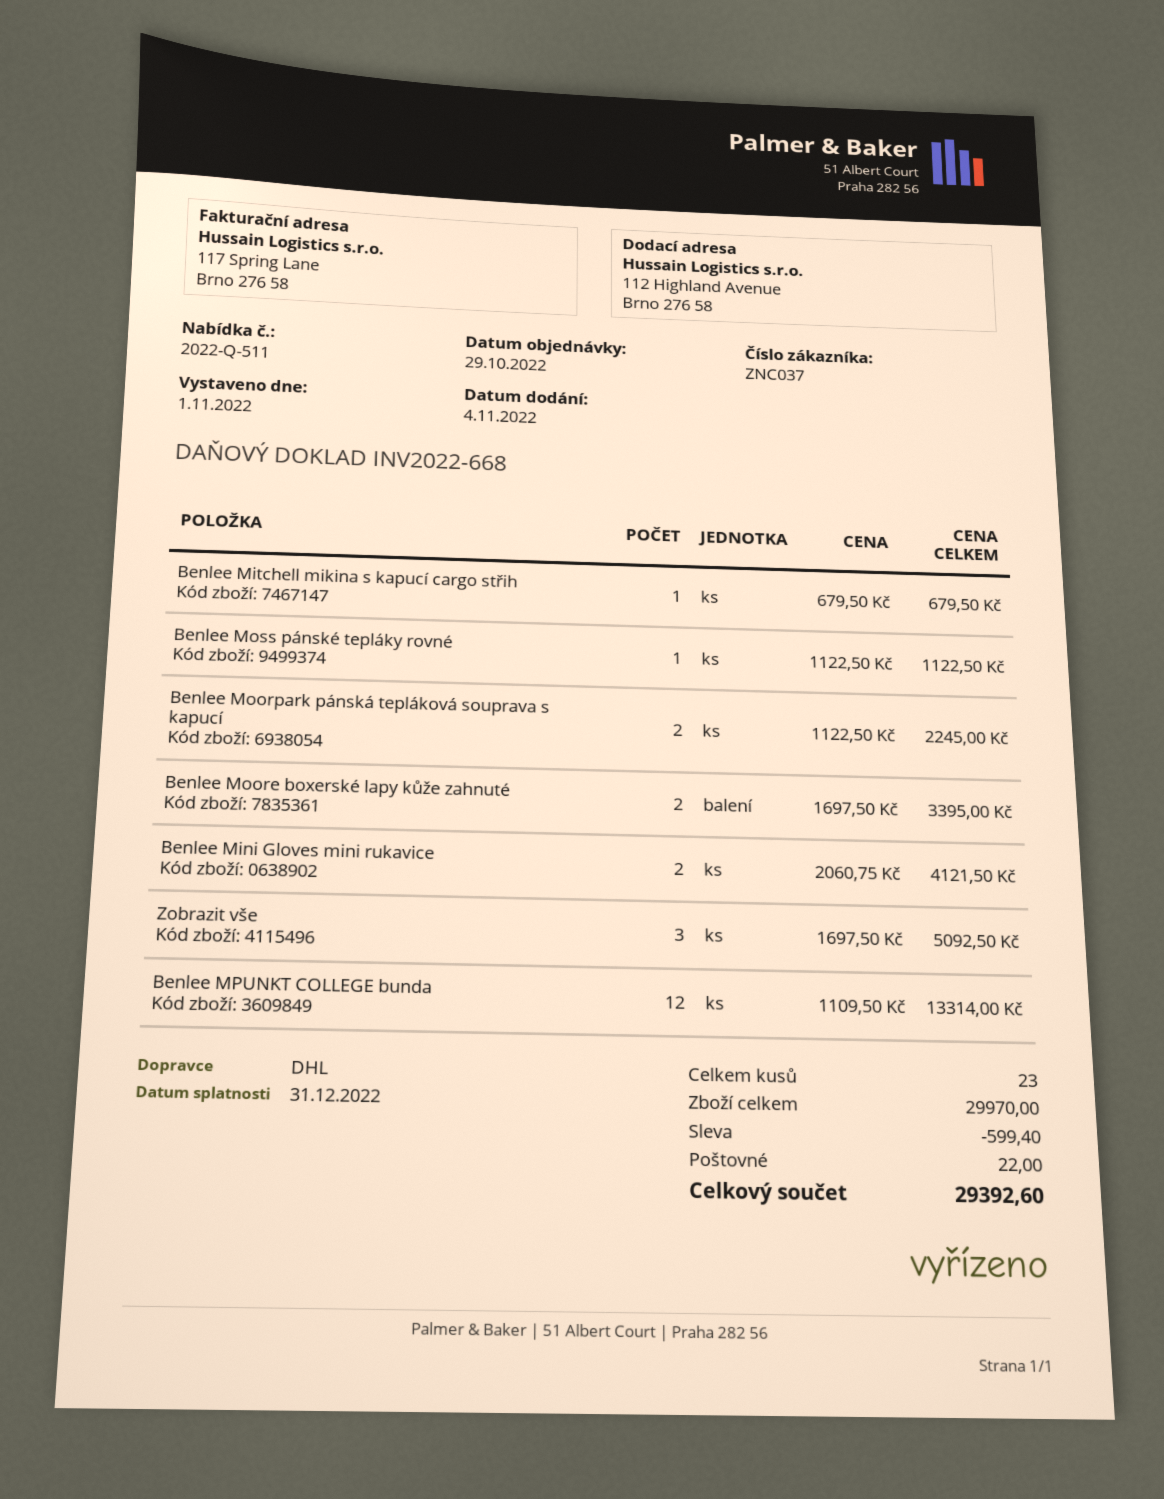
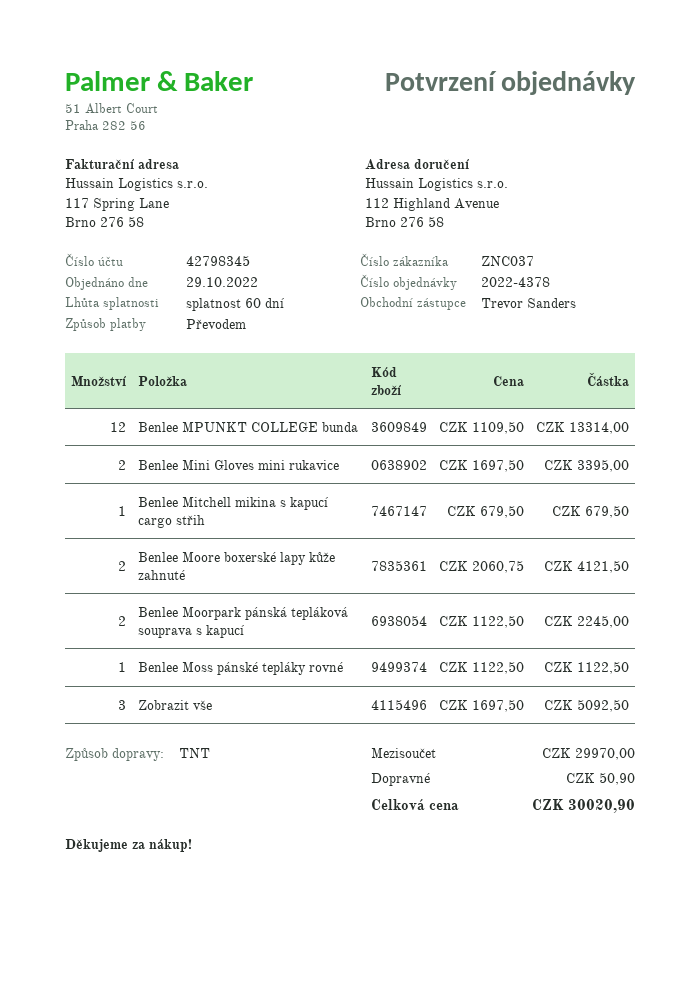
shipping method: DHL -> TNT
Benlee Moore boxerské lapy kůže zahnuté: 2 x 1697.50 = 3395.00 -> 2 x 2060.75 = 4121.50
Benlee Mini Gloves mini rukavice: 2 x 2060.75 = 4121.50 -> 2 x 1697.50 = 3395.00
discount: 599.40 -> none
shipping: 22.00 -> 50.90
total: 29392.60 -> 30020.90

